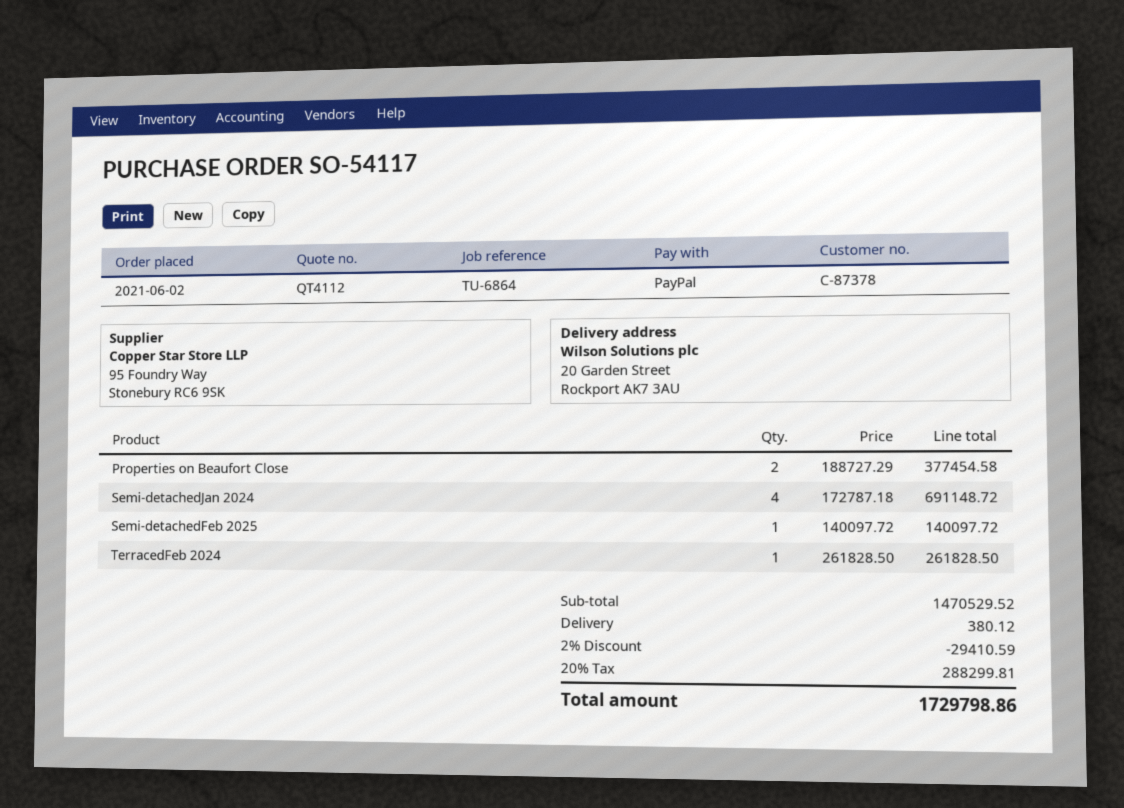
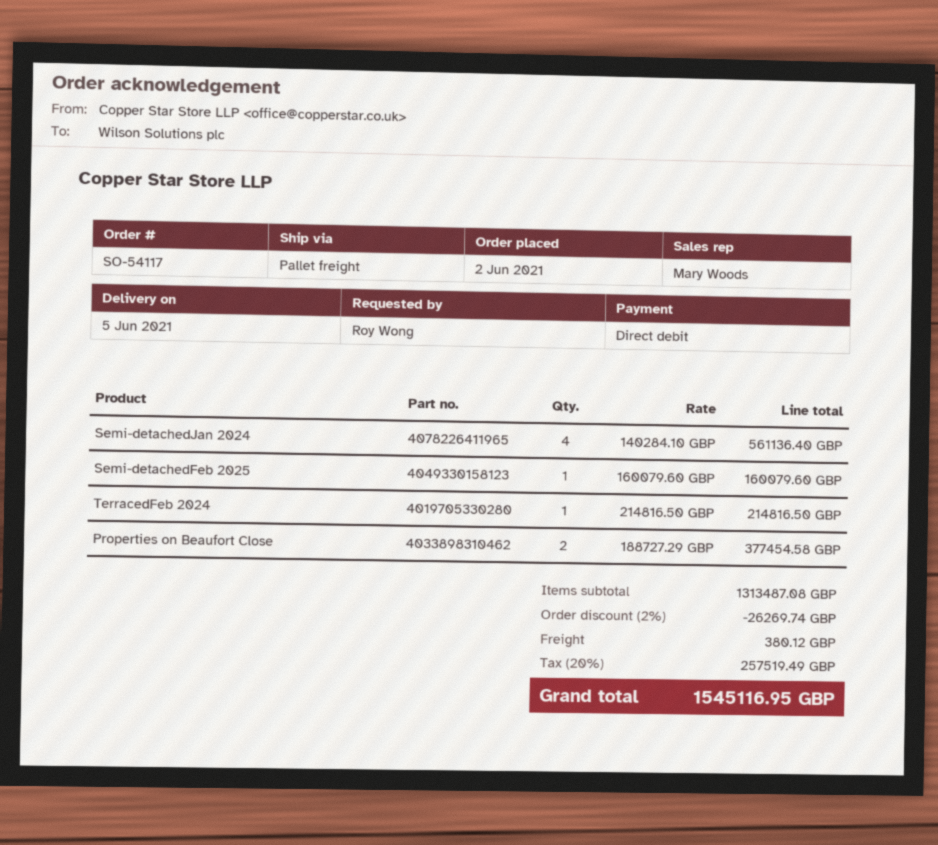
payment method: PayPal -> direct debit
Semi-detachedJan 2024: 4 x 172787.18 = 691148.72 -> 4 x 140284.10 = 561136.40
Semi-detachedFeb 2025: 1 x 140097.72 = 140097.72 -> 1 x 160079.60 = 160079.60
TerracedFeb 2024: 1 x 261828.50 = 261828.50 -> 1 x 214816.50 = 214816.50
subtotal: 1470529.52 -> 1313487.08
discount: 2% = 29410.59 -> 2% = 26269.74
tax: 20% = 288299.81 -> 20% = 257519.49
total: 1729798.86 -> 1545116.95

